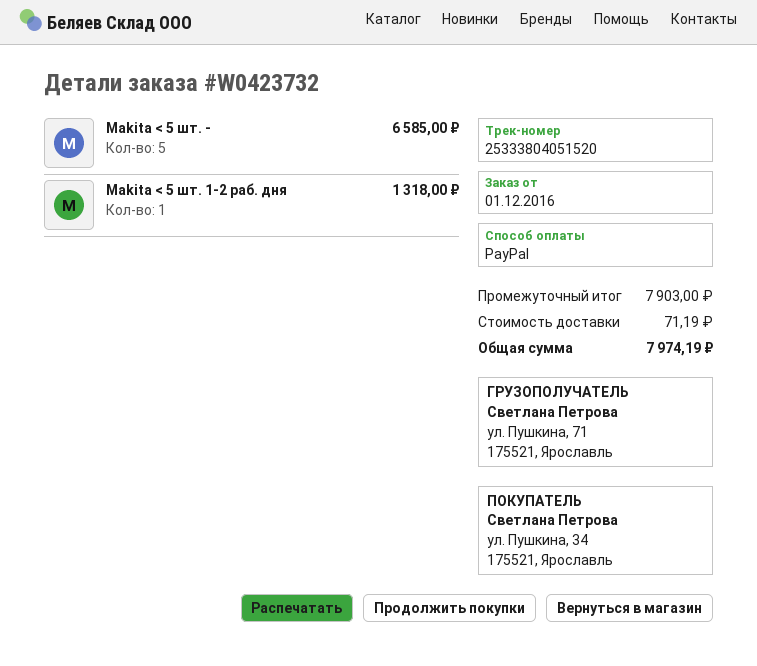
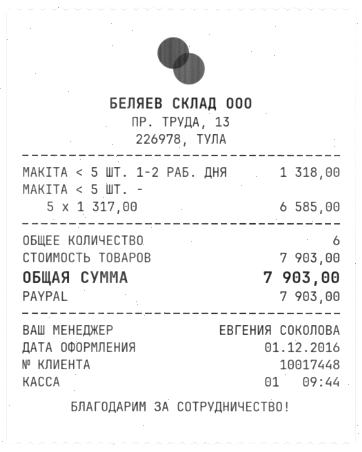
shipping: 71.19 -> none
total: 7974.19 -> 7903.00

